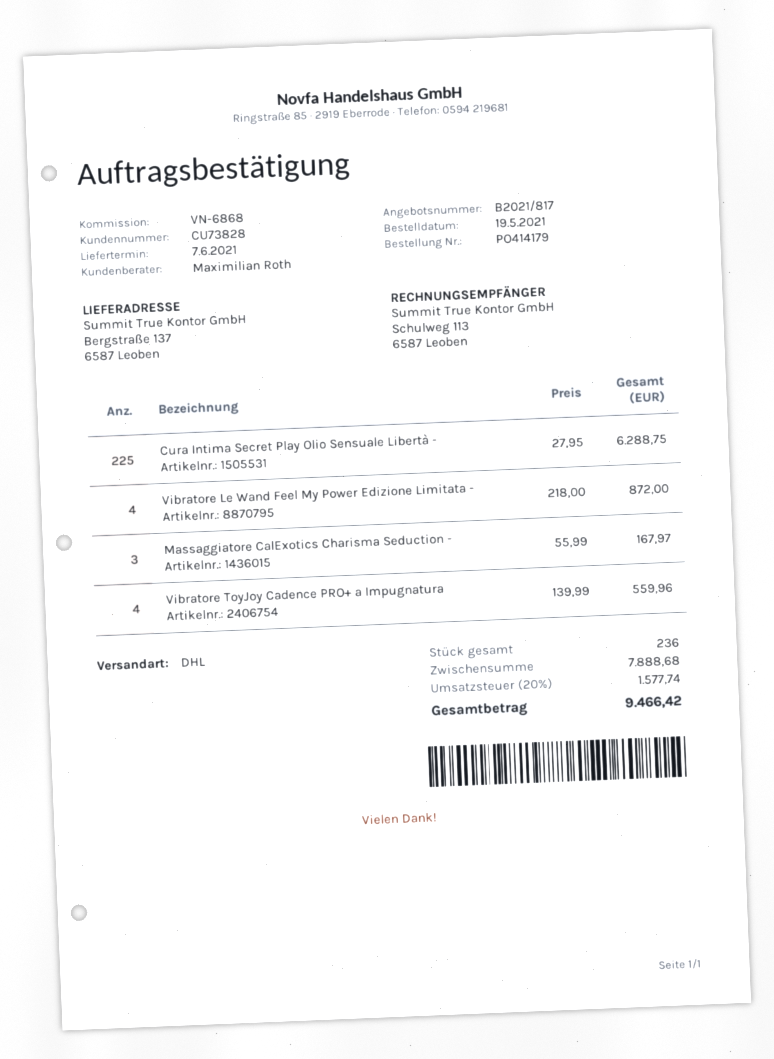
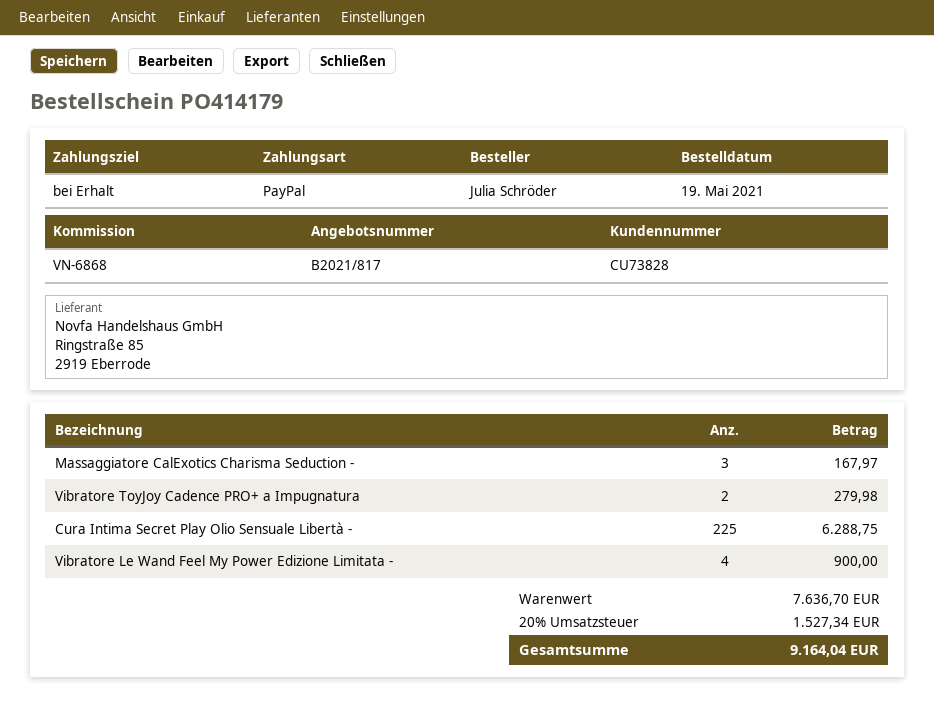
Vibratore Le Wand Feel My Power Edizione Limitata -: 4 for 872.00 -> 4 for 900.00
Vibratore ToyJoy Cadence PRO+ a Impugnatura: 4 for 559.96 -> 2 for 279.98
subtotal: 7888.68 -> 7636.70
tax: 20% = 1577.74 -> 20% = 1527.34
total: 9466.42 -> 9164.04

